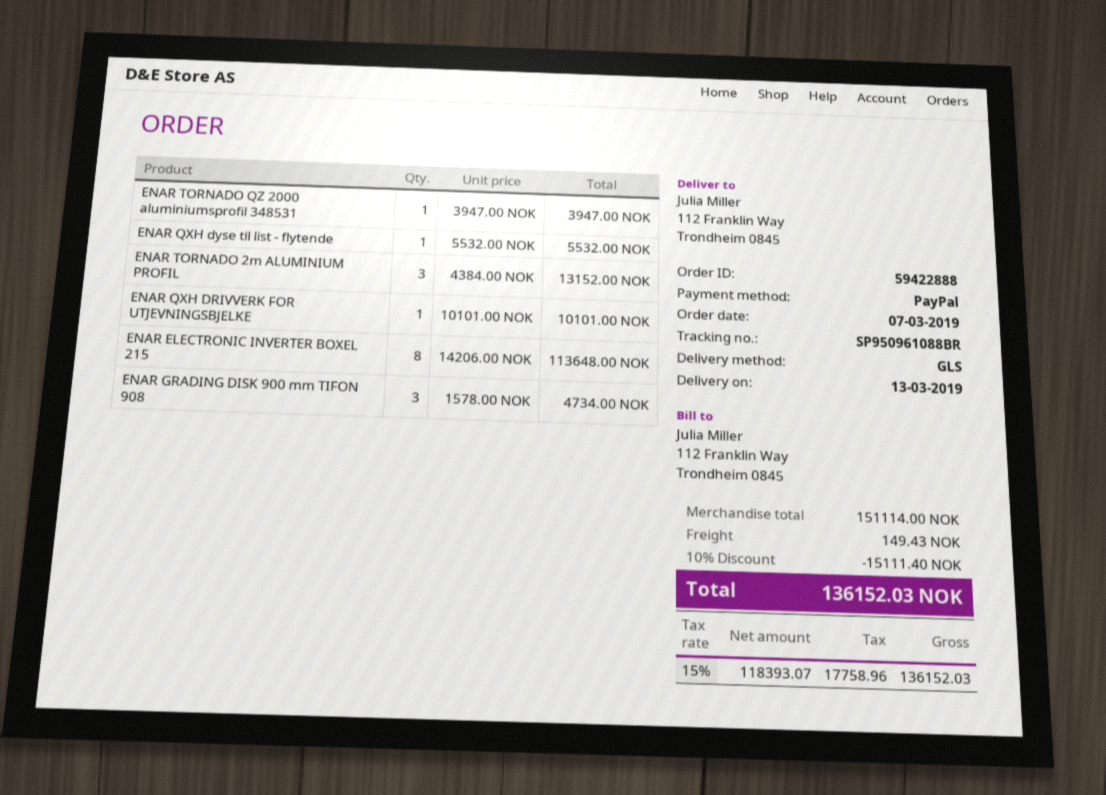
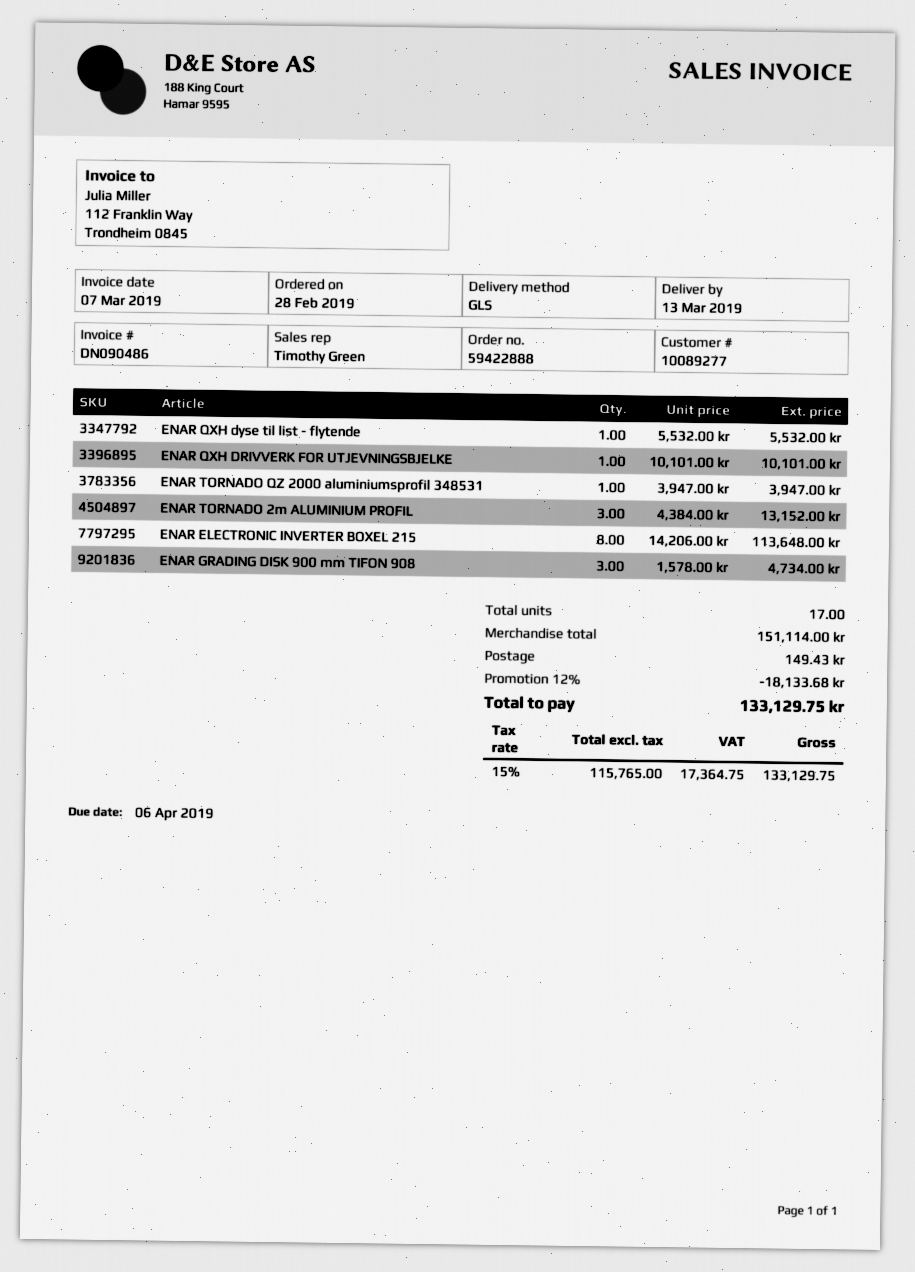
order date: 2019-03-07 -> 2019-02-28
discount: 10% = 15111.40 -> 12% = 18133.68
net: 118393.07 -> 115765.00
tax: 15% = 17758.96 -> 15% = 17364.75
total: 136152.03 -> 133129.75

